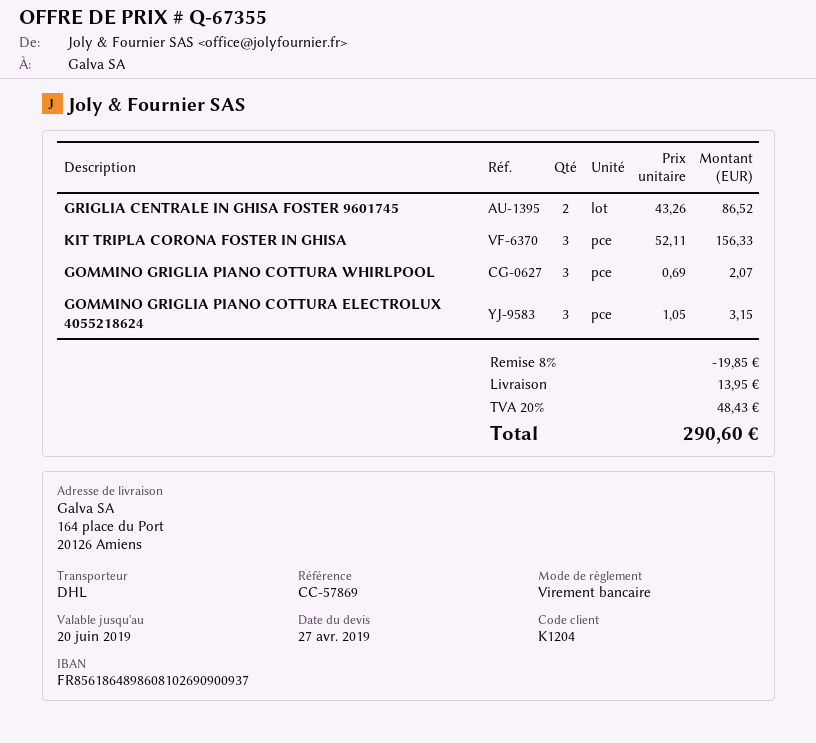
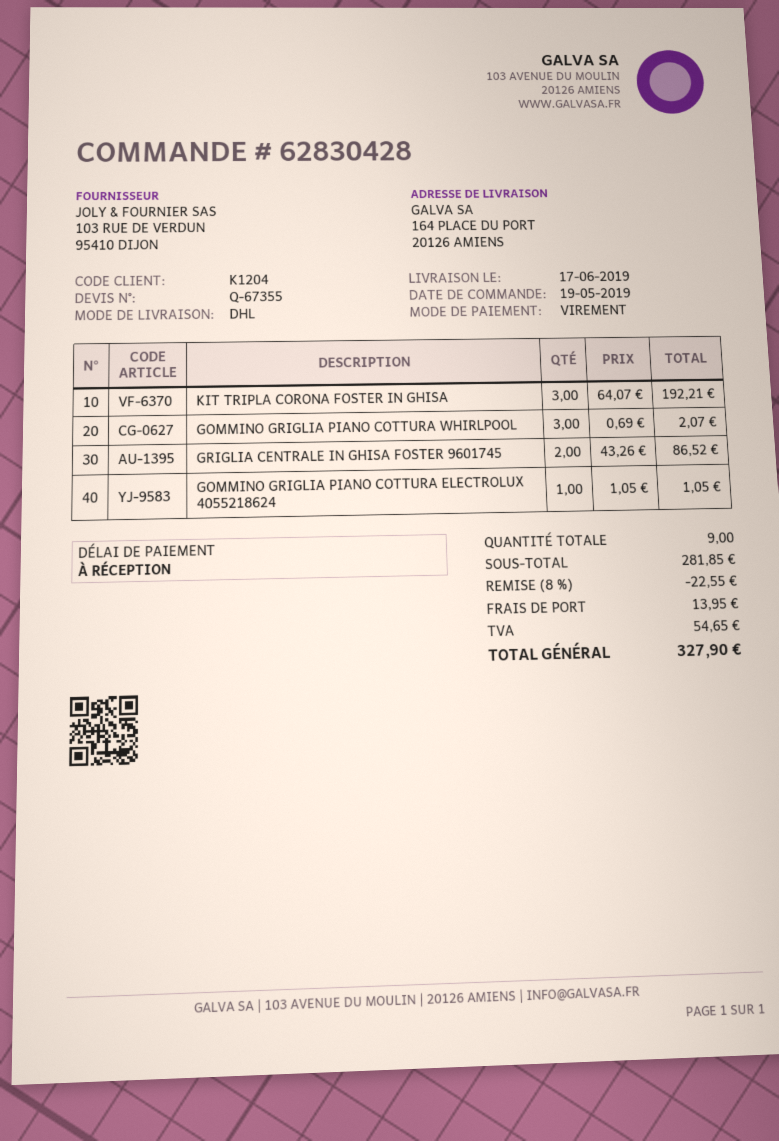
KIT TRIPLA CORONA FOSTER IN GHISA: 3 x 52.11 = 156.33 -> 3 x 64.07 = 192.21
GOMMINO GRIGLIA PIANO COTTURA ELECTROLUX 4055218624: 3 x 1.05 = 3.15 -> 1 x 1.05 = 1.05
discount: 8% = 19.85 -> 8% = 22.55
tax: 48.43 -> 54.65
total: 290.60 -> 327.90

